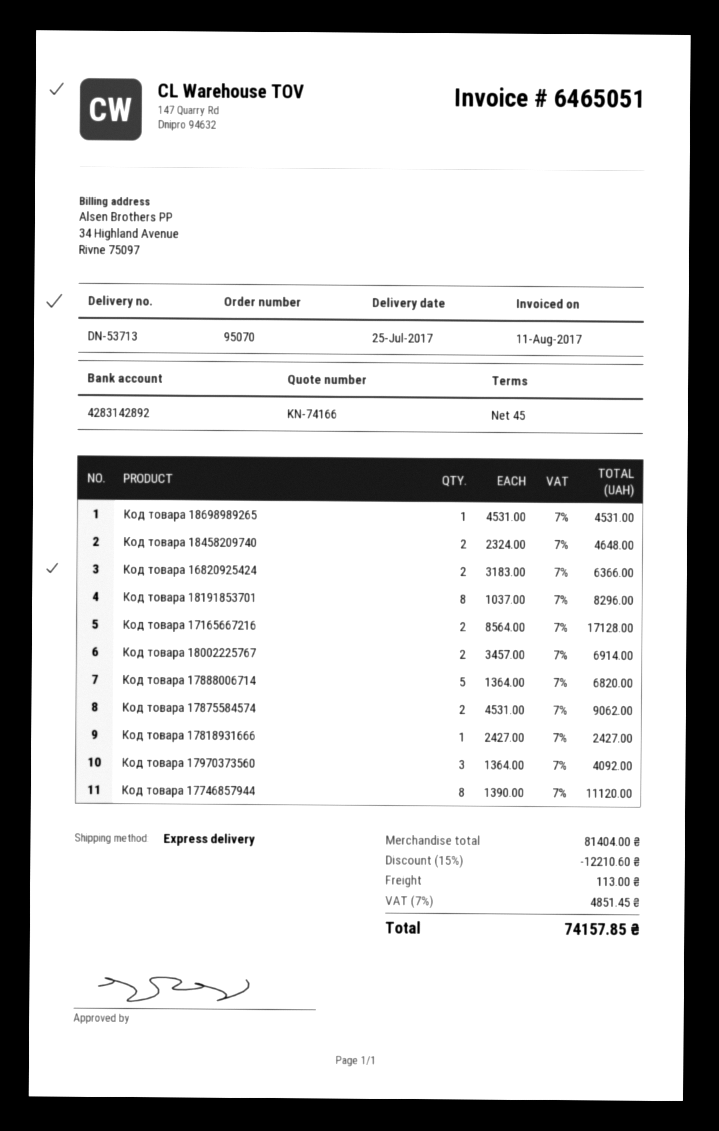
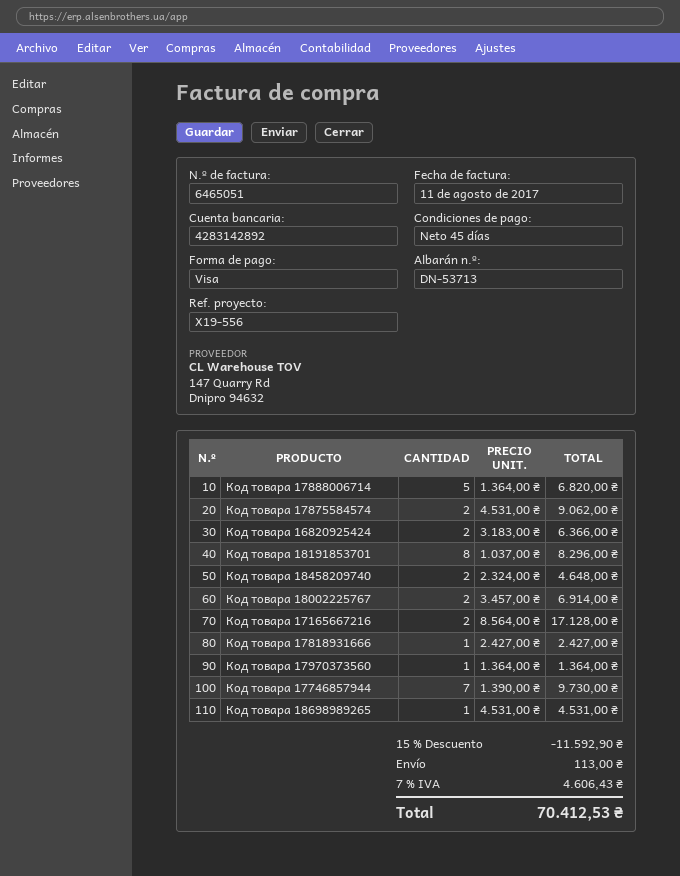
Код товара 17970373560: 3 x 1364.00 = 4092.00 -> 1 x 1364.00 = 1364.00
Код товара 17746857944: 8 x 1390.00 = 11120.00 -> 7 x 1390.00 = 9730.00
discount: 15% = 12210.60 -> 15% = 11592.90
tax: 7% = 4851.45 -> 7% = 4606.43
total: 74157.85 -> 70412.53

